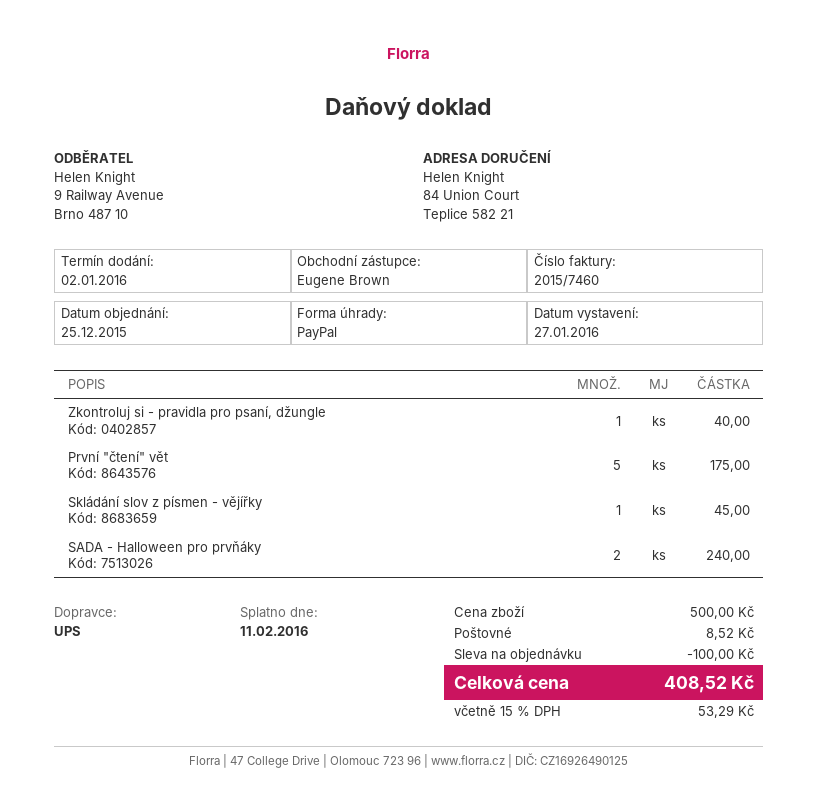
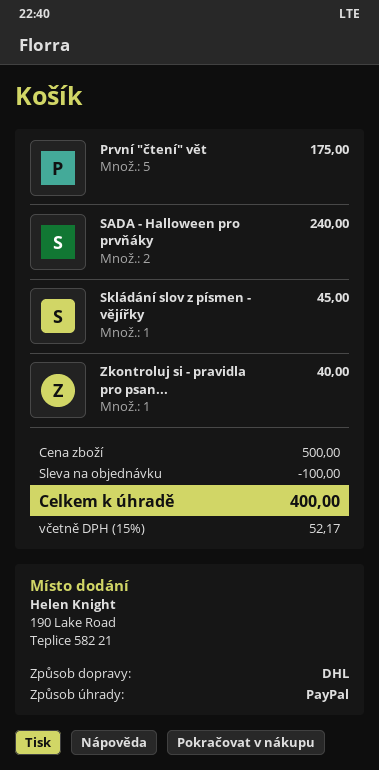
shipping method: UPS -> DHL
ship to: 84 Union Court, Teplice 582 21 -> 190 Lake Road, Teplice 582 21
shipping: 8.52 -> none
tax: 15% = 53.29 -> 15% = 52.17
total: 408.52 -> 400.00

